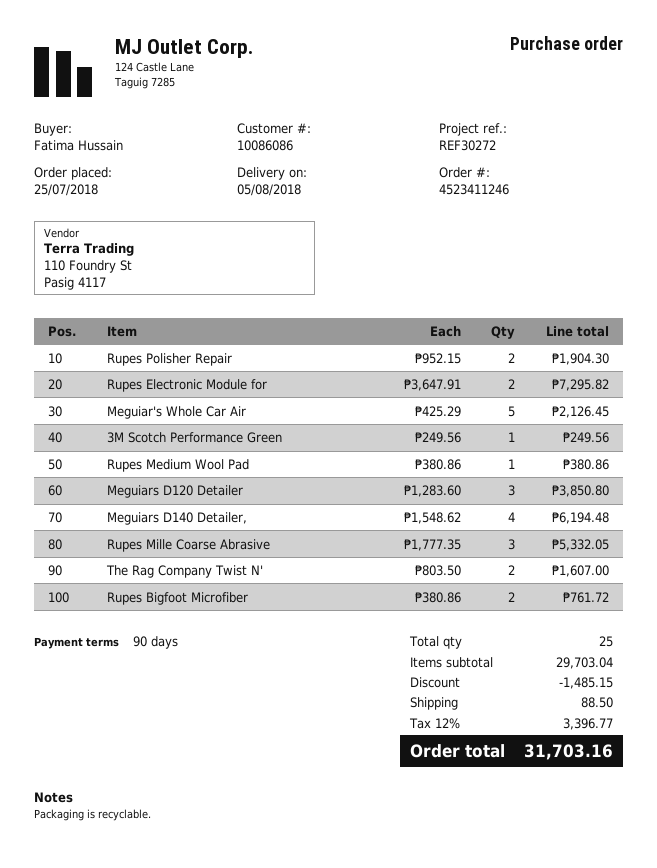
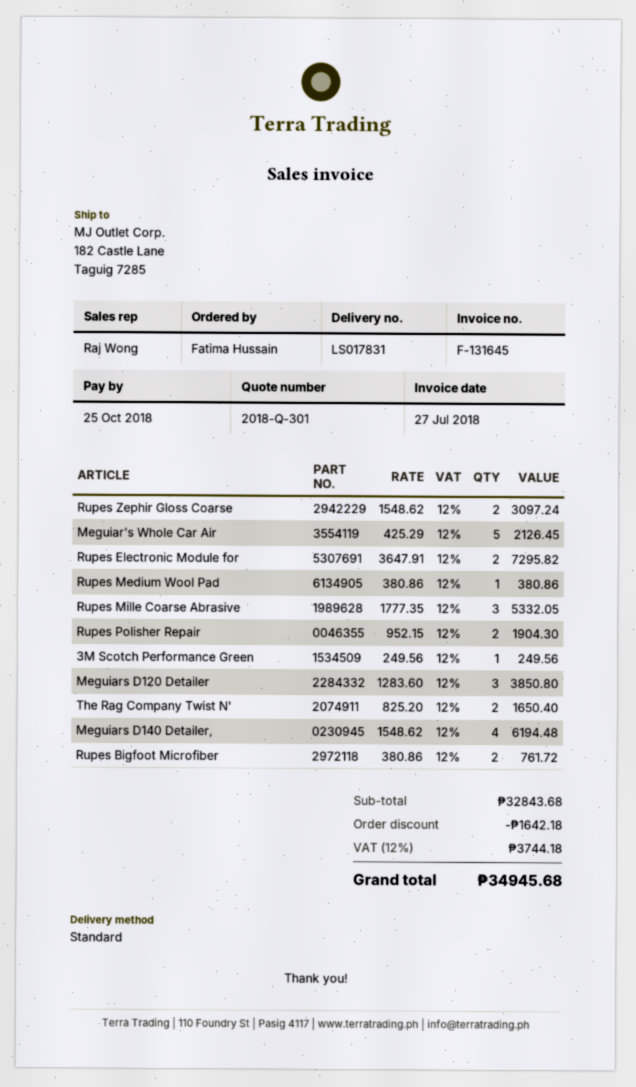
The Rag Company Twist N': 2 x 803.50 = 1607.00 -> 2 x 825.20 = 1650.40
Rupes Zephir Gloss Coarse: none -> 2 x 1548.62 = 3097.24
subtotal: 29703.04 -> 32843.68
discount: 1485.15 -> 1642.18
shipping: 88.50 -> none
tax: 12% = 3396.77 -> 12% = 3744.18
total: 31703.16 -> 34945.68

